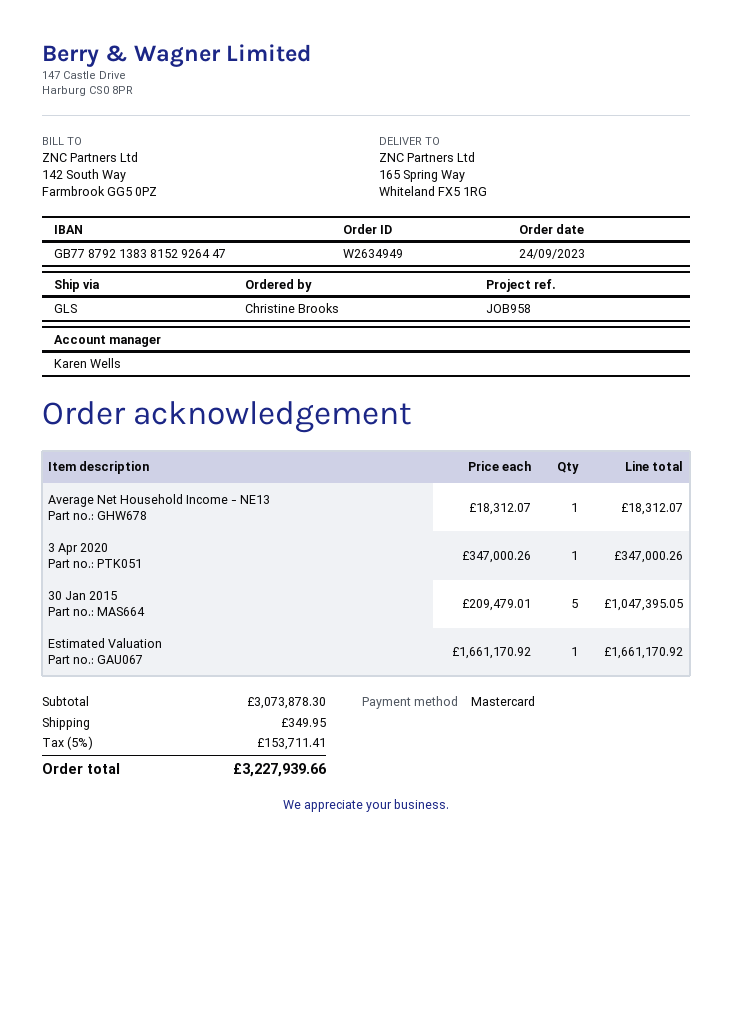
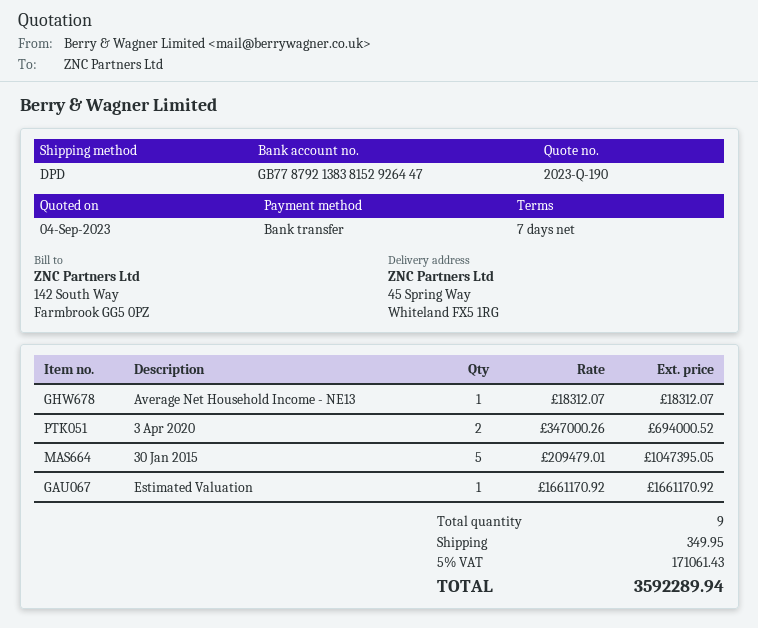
payment method: Mastercard -> bank transfer
shipping method: GLS -> DPD
ship to: 165 Spring Way, Whiteland FX5 1RG -> 45 Spring Way, Whiteland FX5 1RG
3 Apr 2020: 1 x 347000.26 = 347000.26 -> 2 x 347000.26 = 694000.52
tax: 5% = 153711.41 -> 5% = 171061.43
total: 3227939.66 -> 3592289.94

